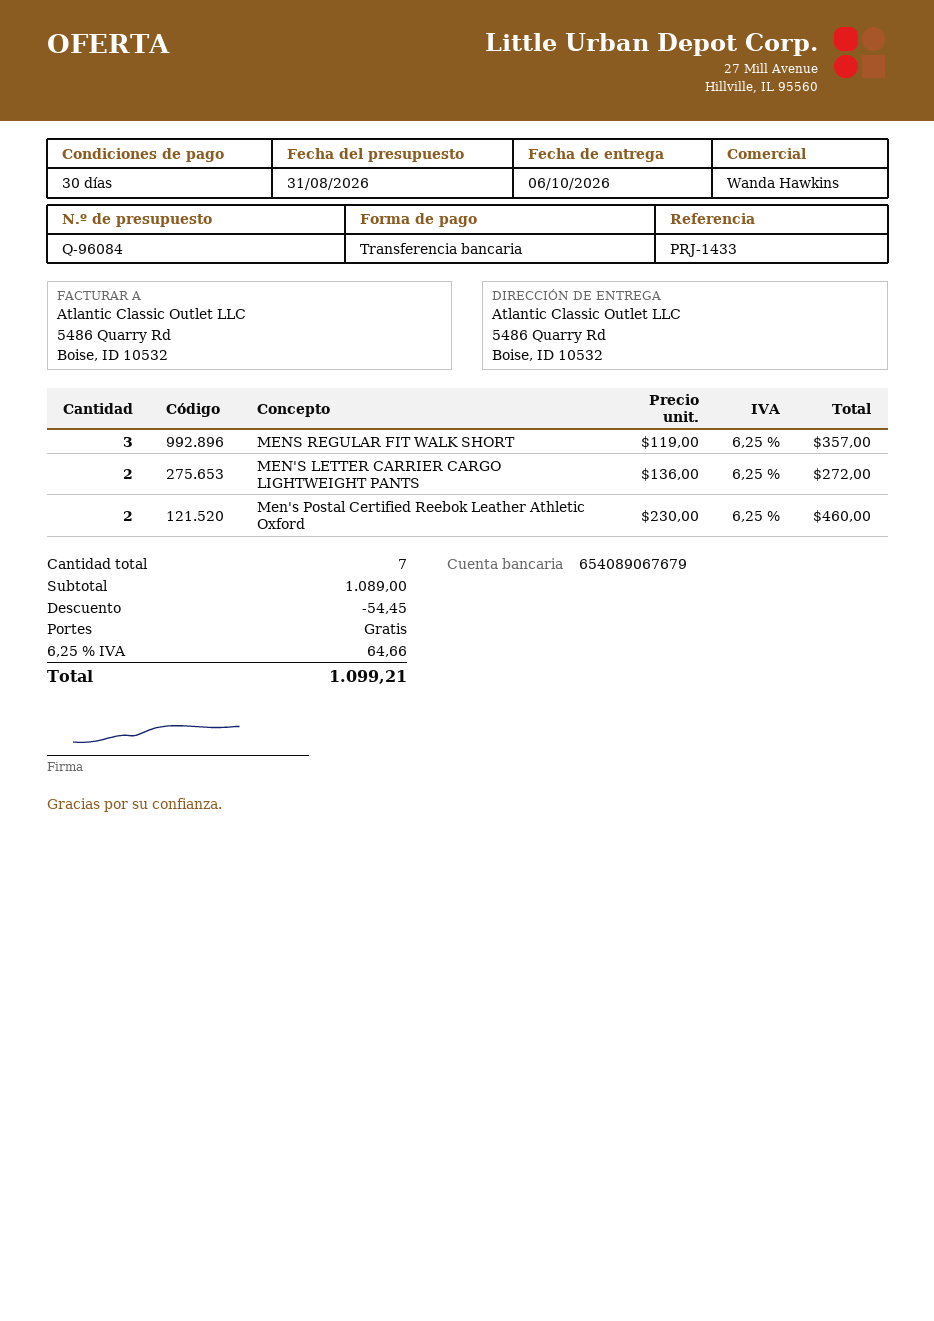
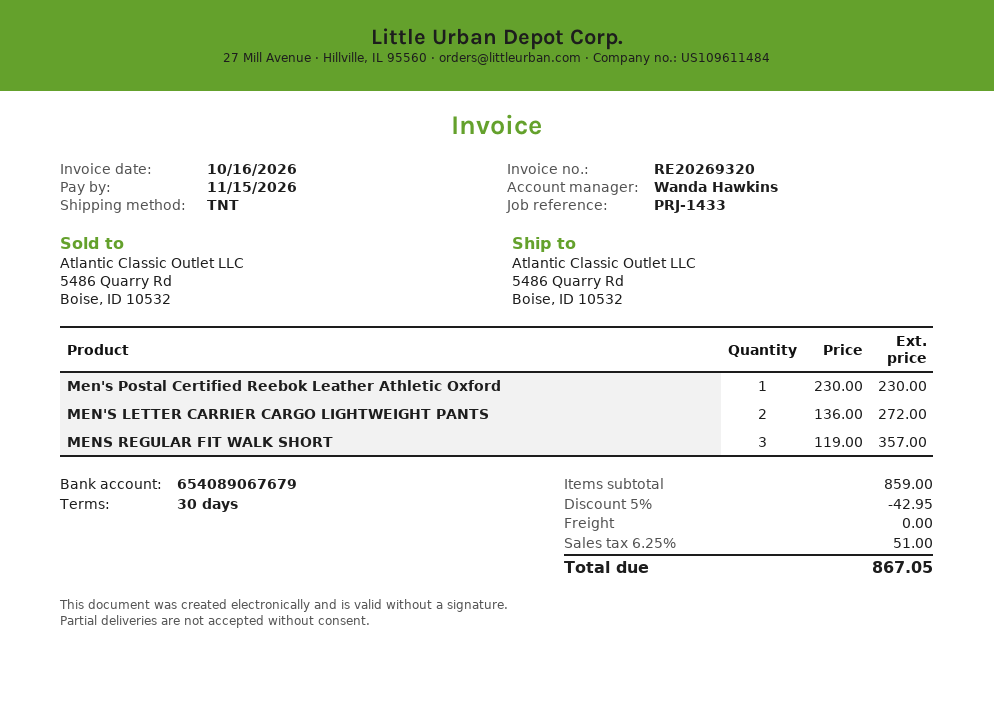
Men's Postal Certified Reebok Leather Athletic Oxford: 2 x 230.00 = 460.00 -> 1 x 230.00 = 230.00
subtotal: 1089.00 -> 859.00
discount: 54.45 -> 42.95
tax: 6.25% = 64.66 -> 6.25% = 51.00
total: 1099.21 -> 867.05

